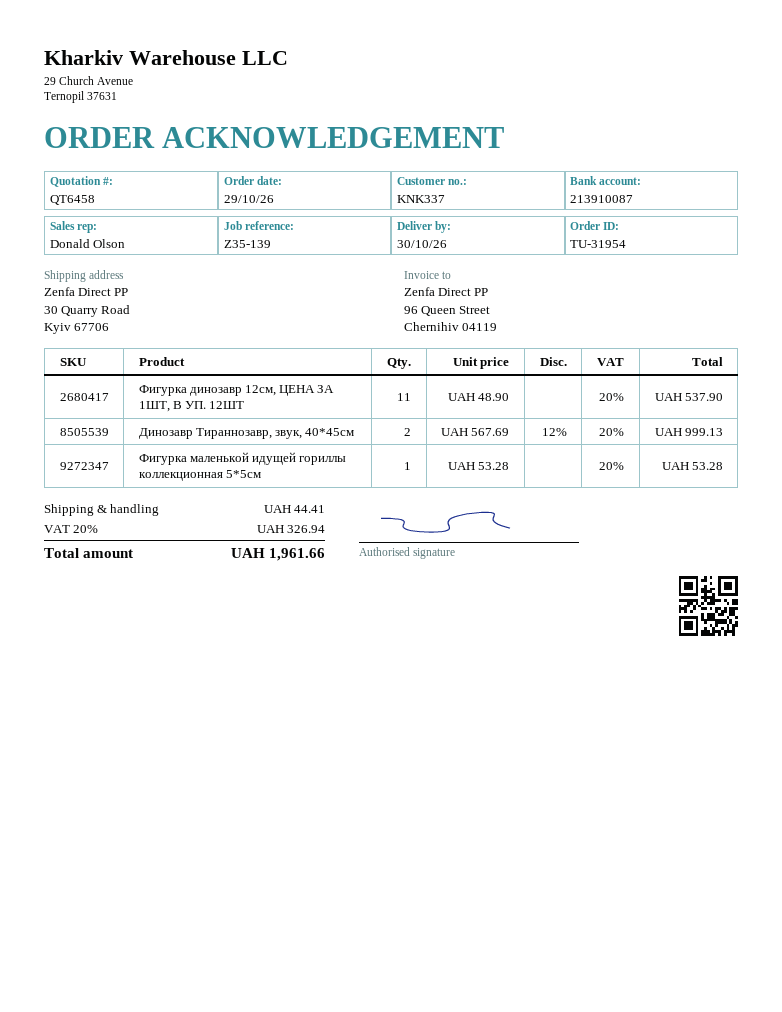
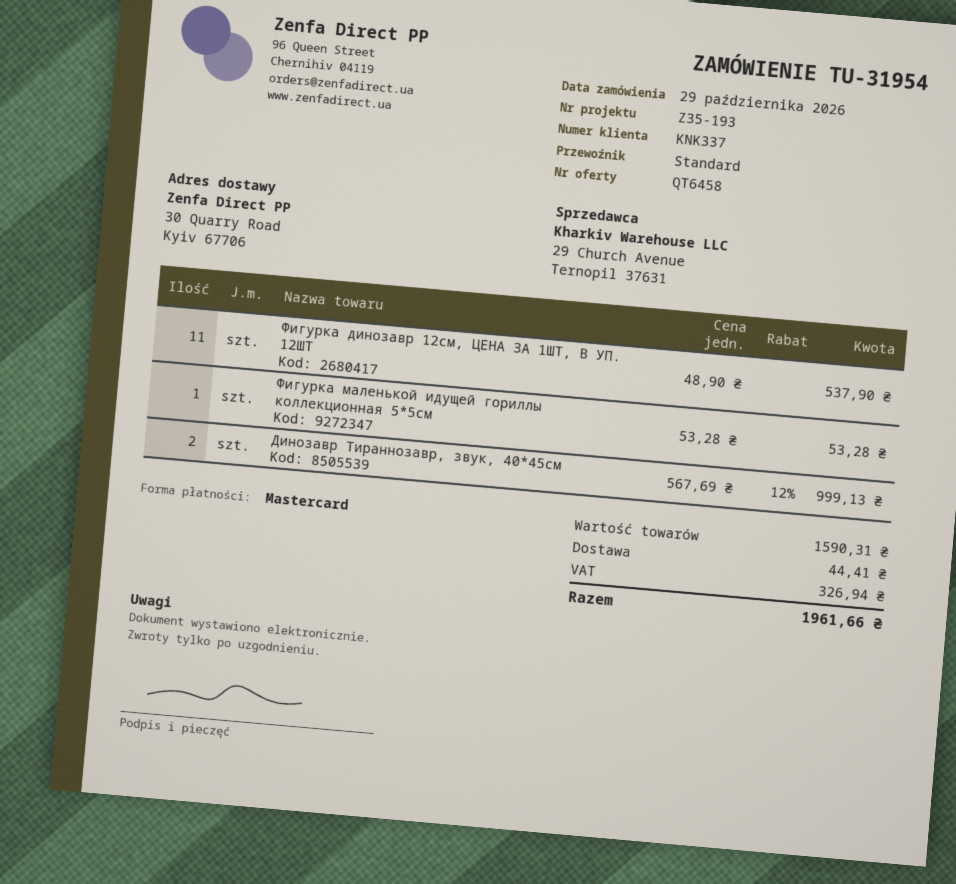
reference: Z35-139 -> Z35-193

